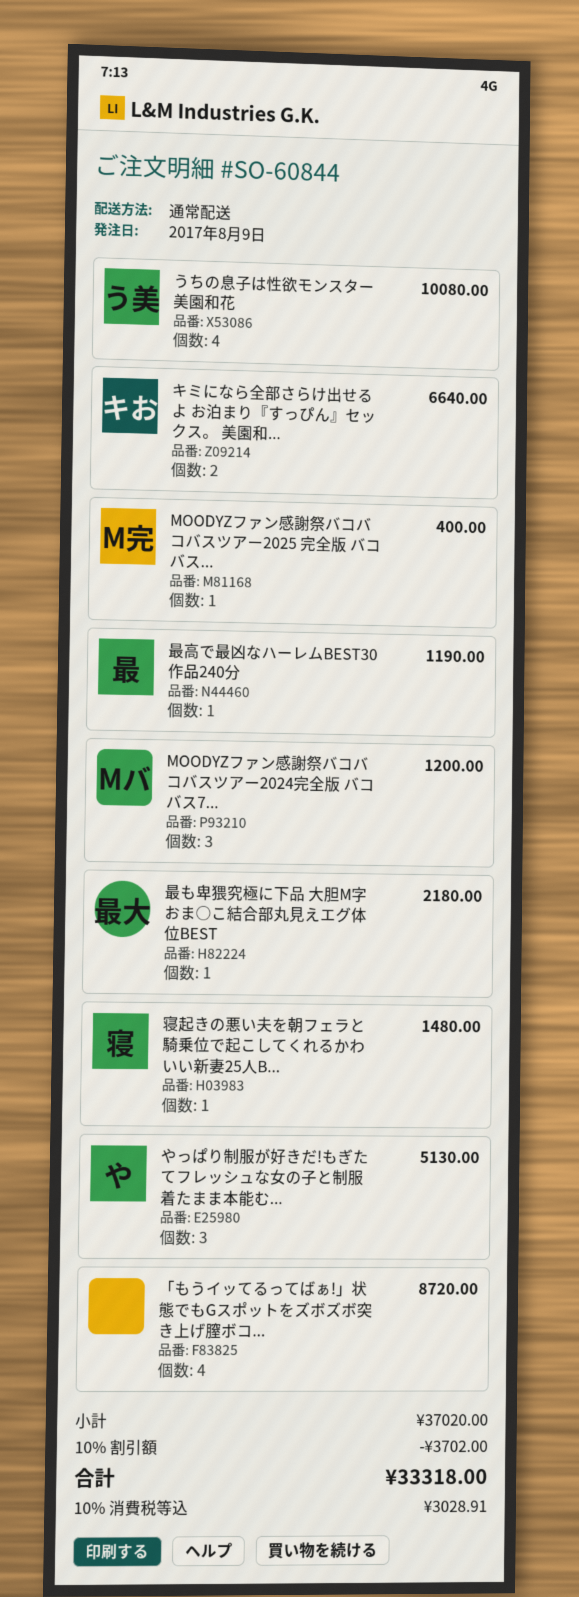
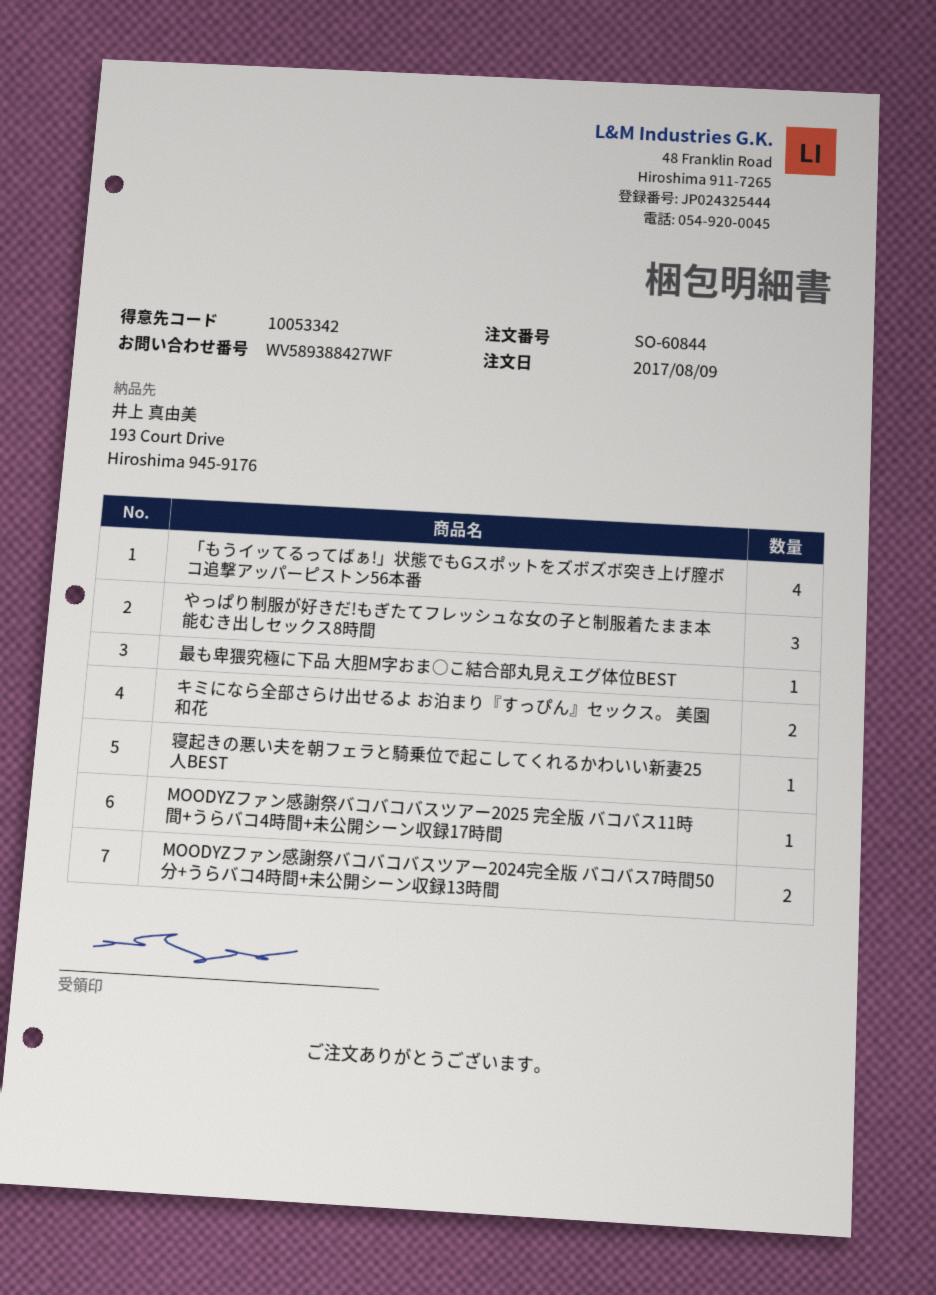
うちの息子は性欲モンスター 美園和花: 4 -> none
最高で最凶なハーレムBEST30作品240分: 1 -> none
MOODYZファン感謝祭バコバコバスツアー2024完全版 バコバス7...: 3 -> 2

